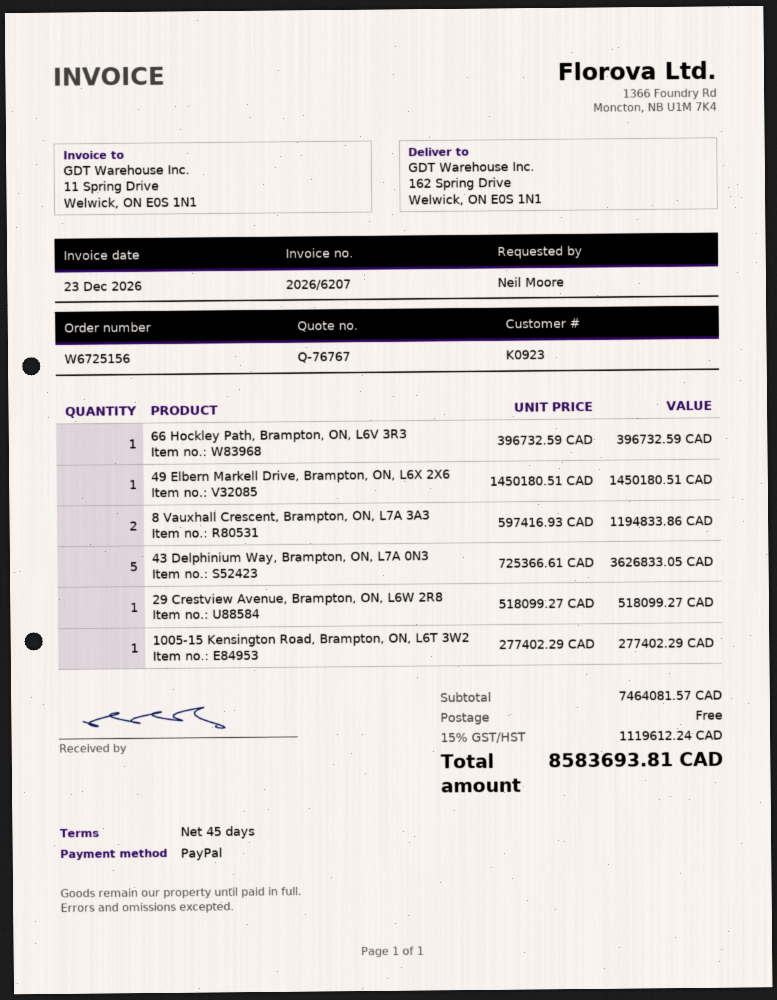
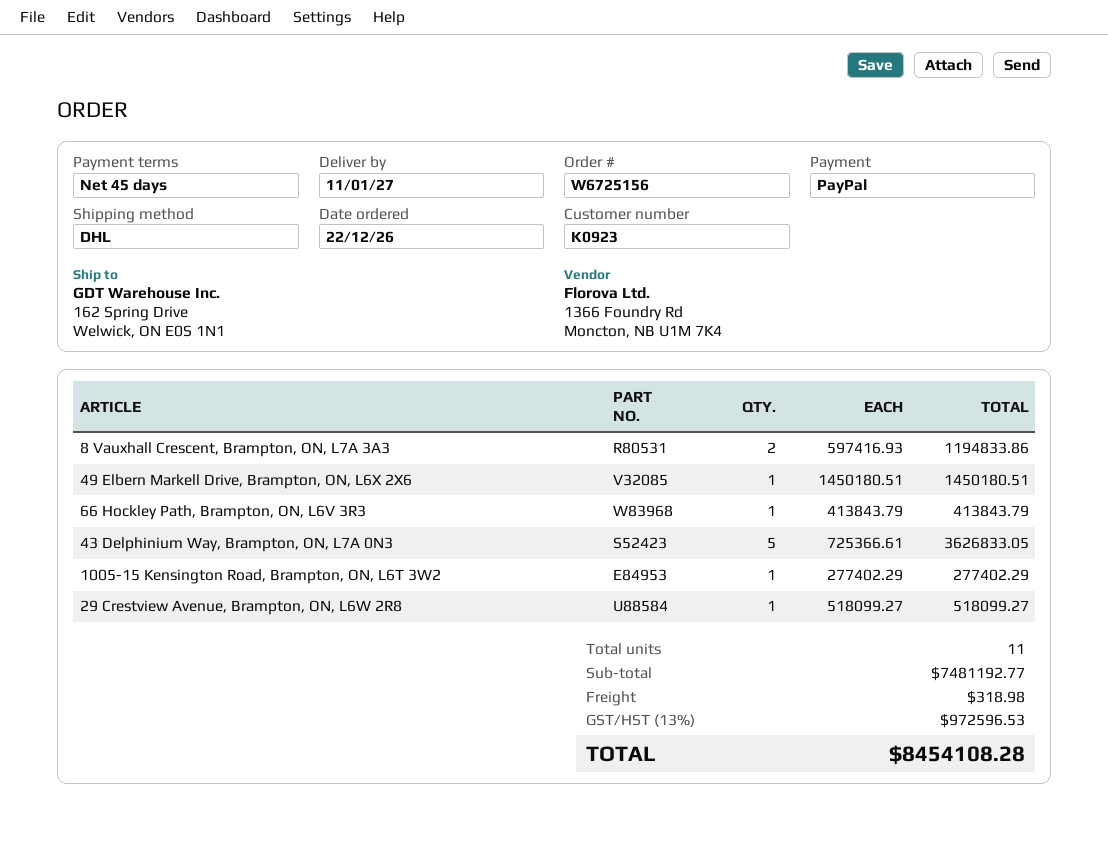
66 Hockley Path, Brampton, ON, L6V 3R3: 1 x 396732.59 = 396732.59 -> 1 x 413843.79 = 413843.79
subtotal: 7464081.57 -> 7481192.77
shipping: 0.00 -> 318.98
tax: 15% = 1119612.24 -> 13% = 972596.53
total: 8583693.81 -> 8454108.28

